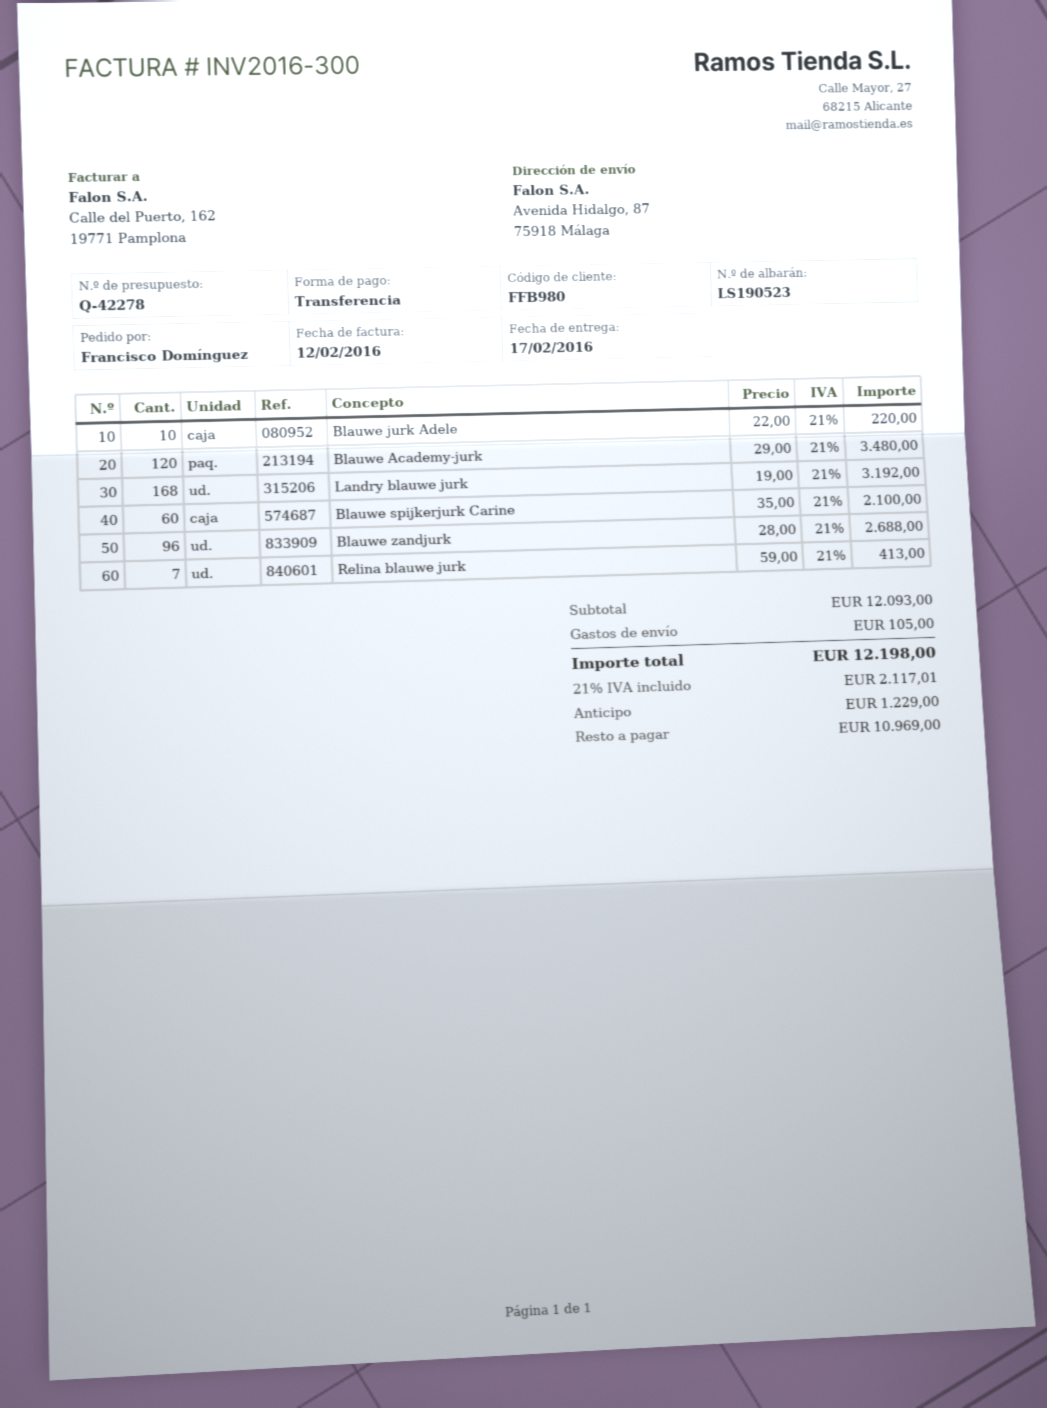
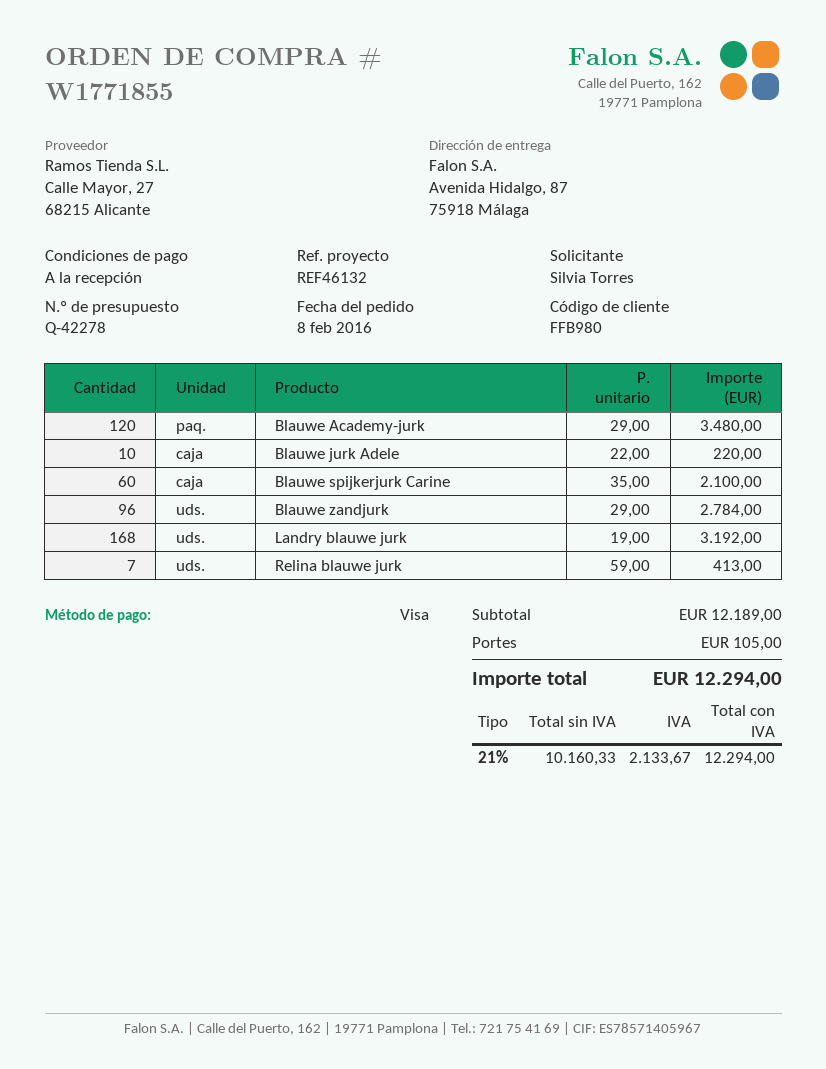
ordered by: Francisco Domínguez -> Silvia Torres
payment method: bank transfer -> Visa
Blauwe zandjurk: 96 x 28.00 = 2688.00 -> 96 x 29.00 = 2784.00
subtotal: 12093.00 -> 12189.00
tax: 21% = 2117.01 -> 21% = 2133.67
total: 12198.00 -> 12294.00

